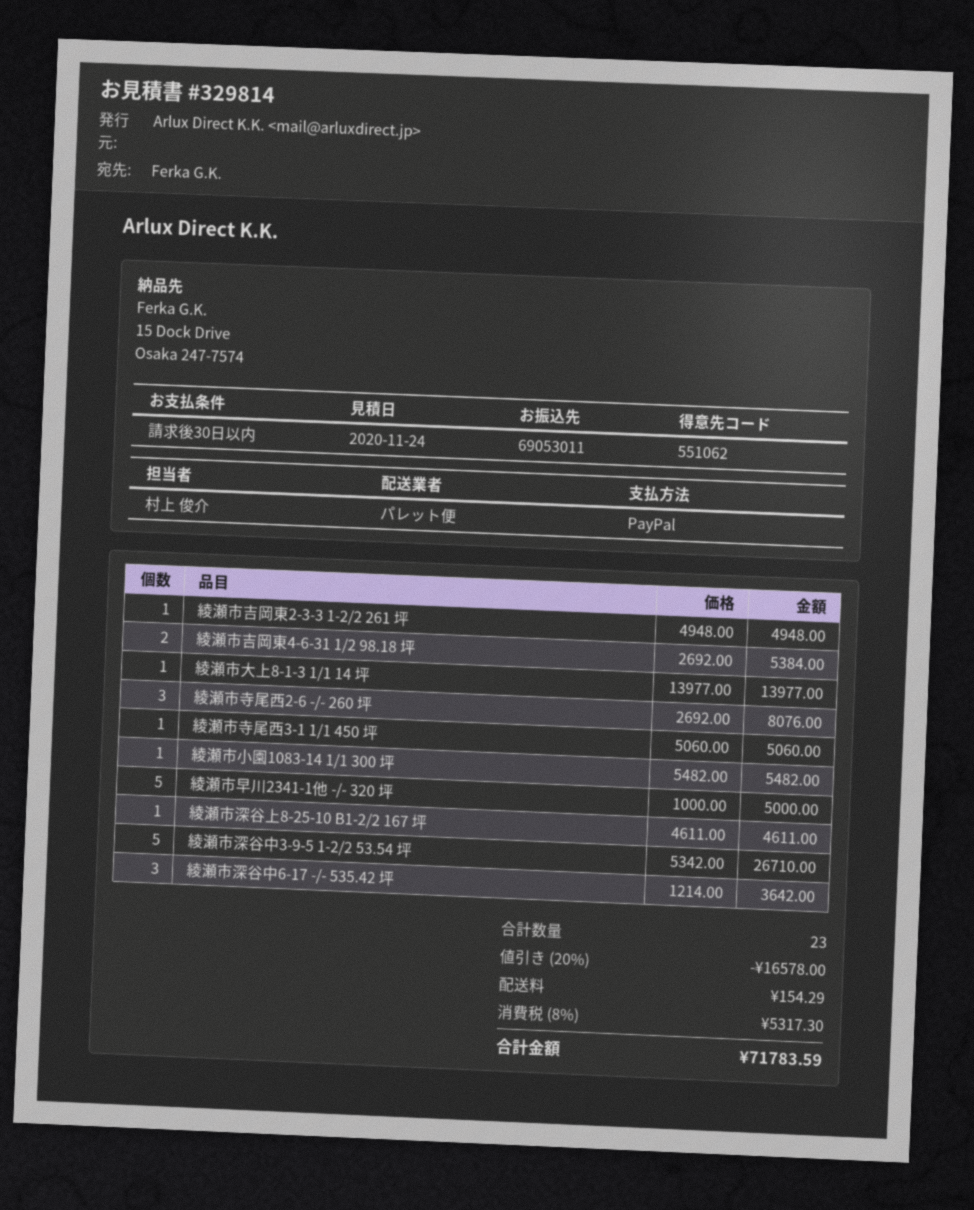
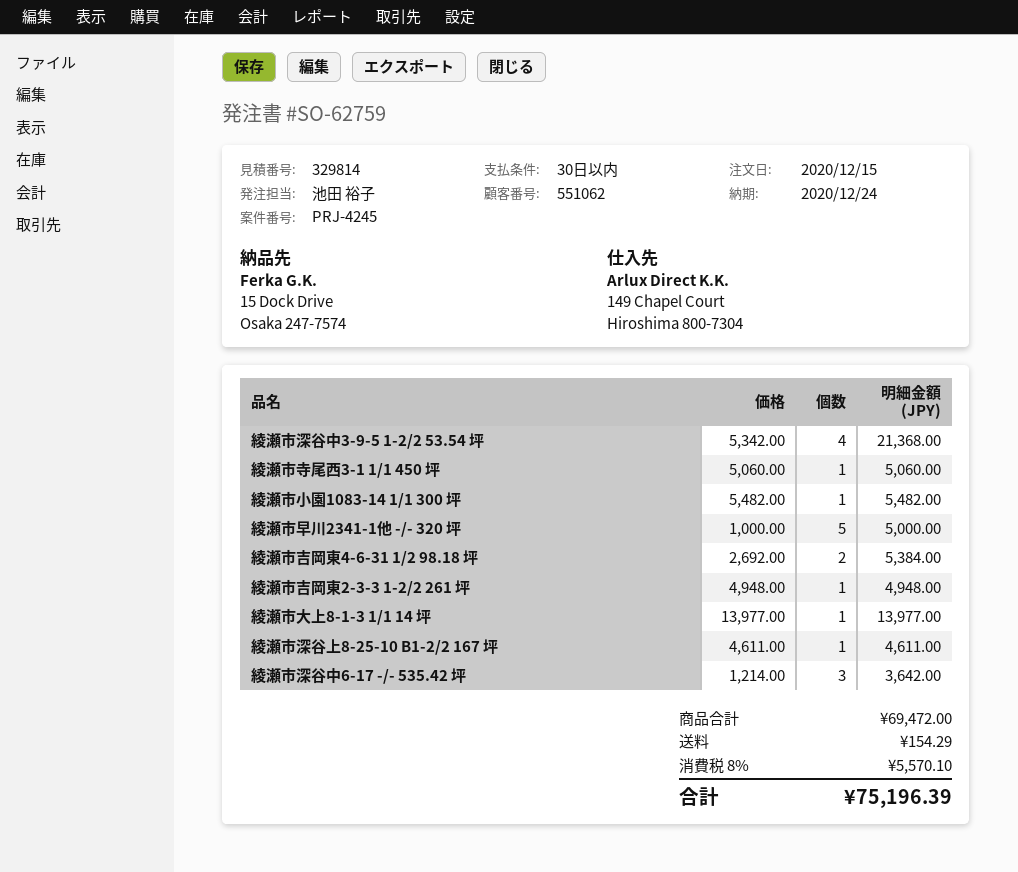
綾瀬市寺尾西2-6 -/- 260 坪: 3 x 2692.00 = 8076.00 -> none
綾瀬市深谷中3-9-5 1-2/2 53.54 坪: 5 x 5342.00 = 26710.00 -> 4 x 5342.00 = 21368.00
discount: 20% = 16578.00 -> none
tax: 8% = 5317.30 -> 8% = 5570.10
total: 71783.59 -> 75196.39

